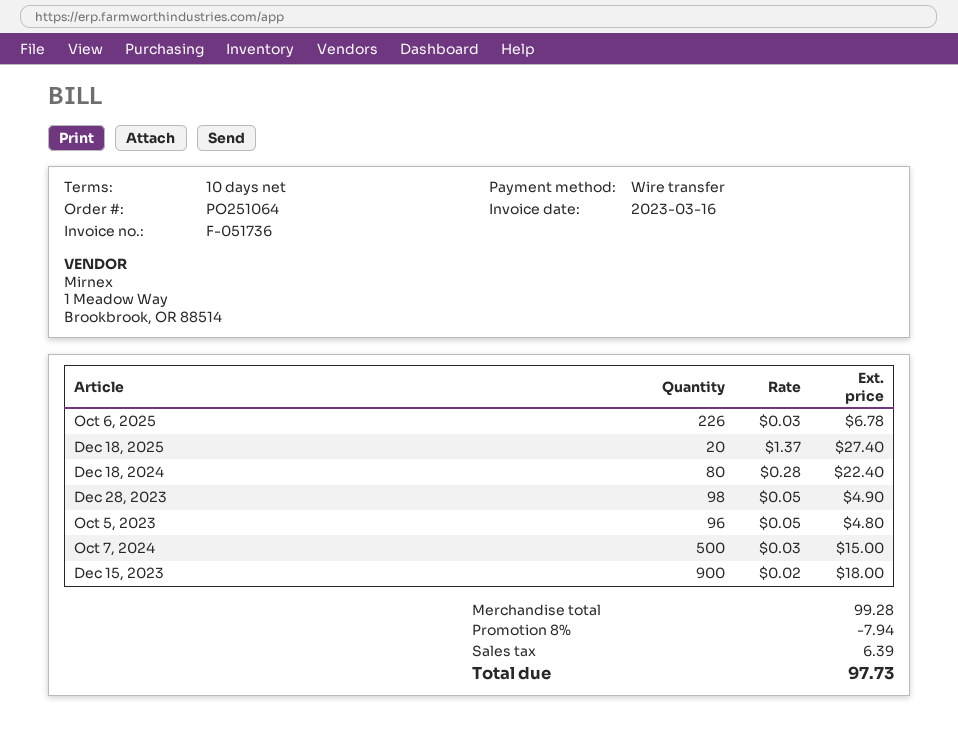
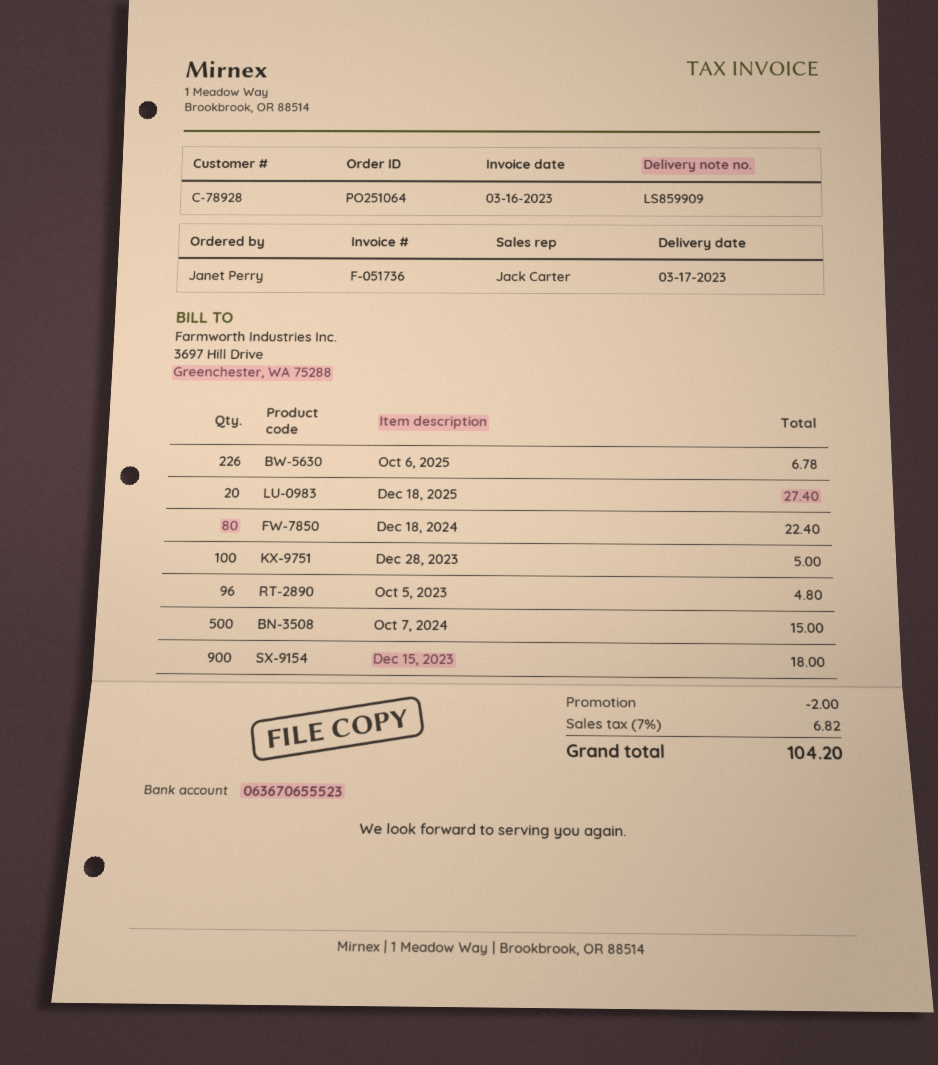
Dec 28, 2023: 98 for 4.90 -> 100 for 5.00
discount: 7.94 -> 2.00
tax: 6.39 -> 6.82
total: 97.73 -> 104.20

